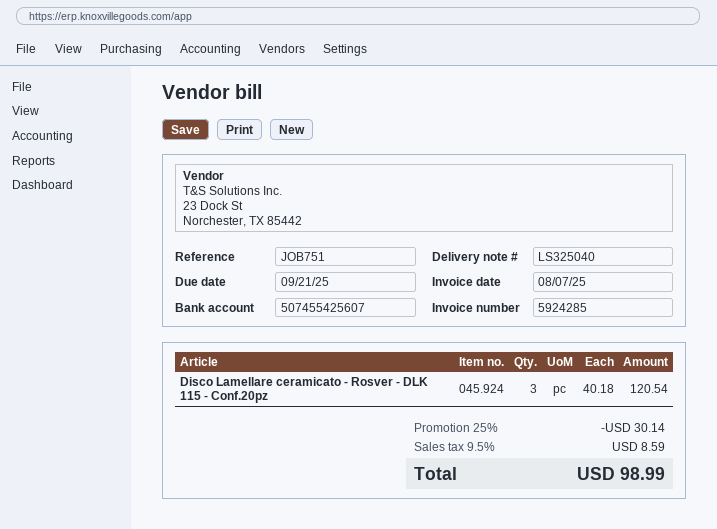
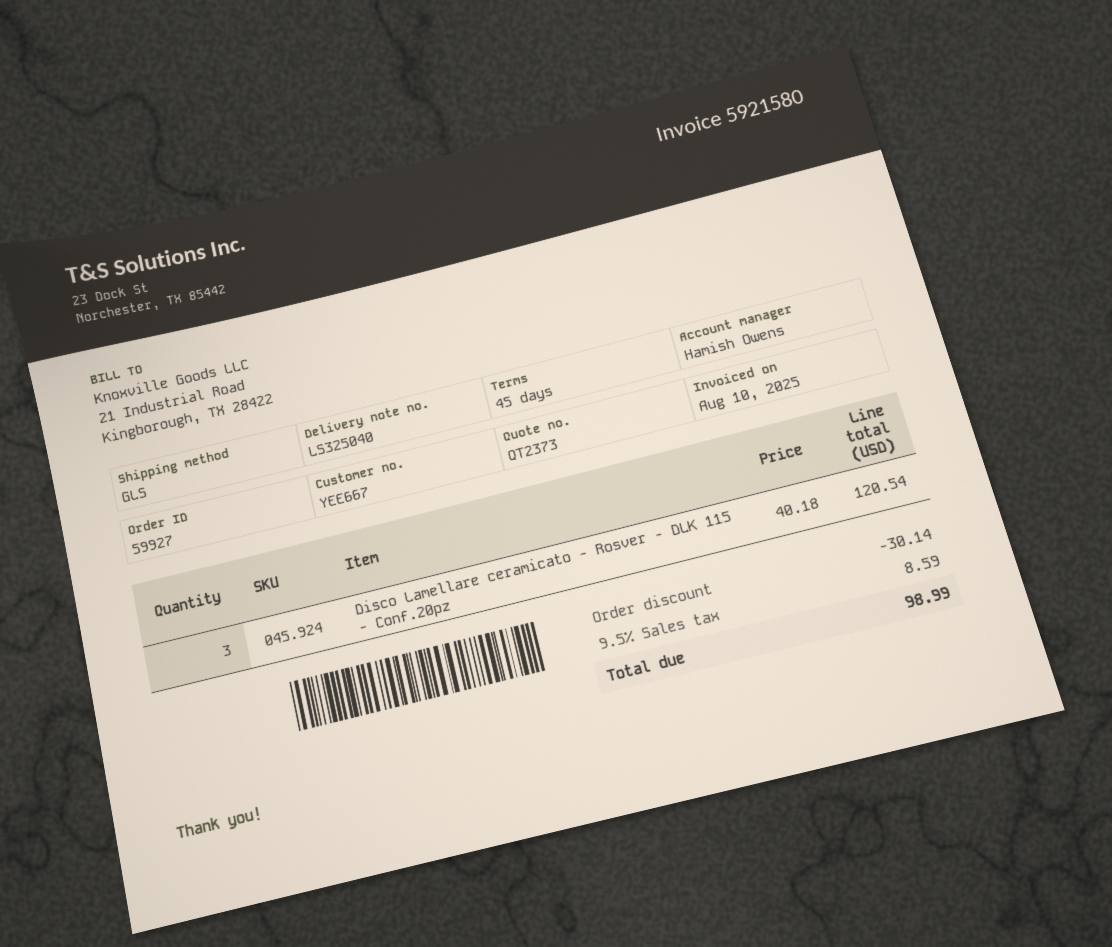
invoice number: 5924285 -> 5921580
invoice date: 2025-08-07 -> 2025-08-10

